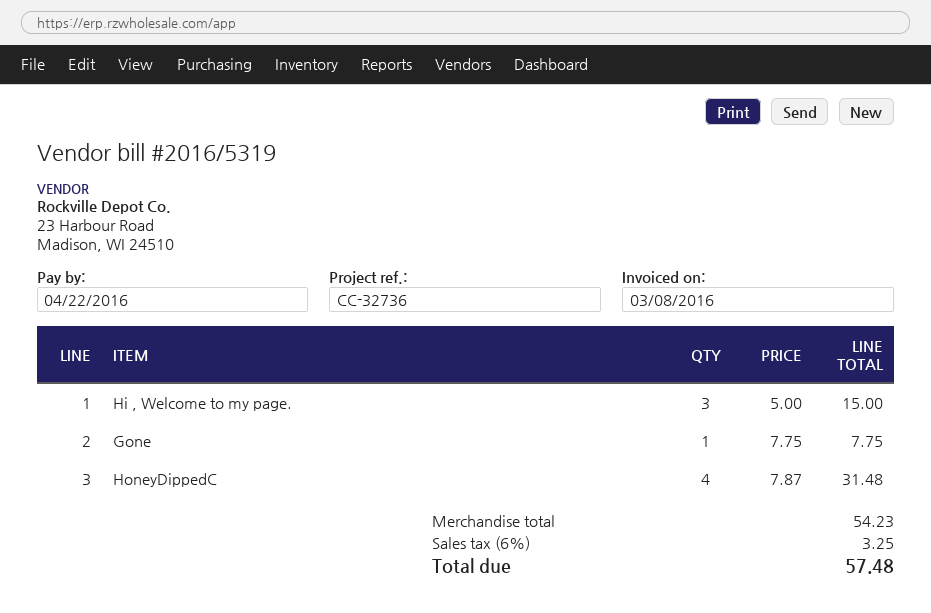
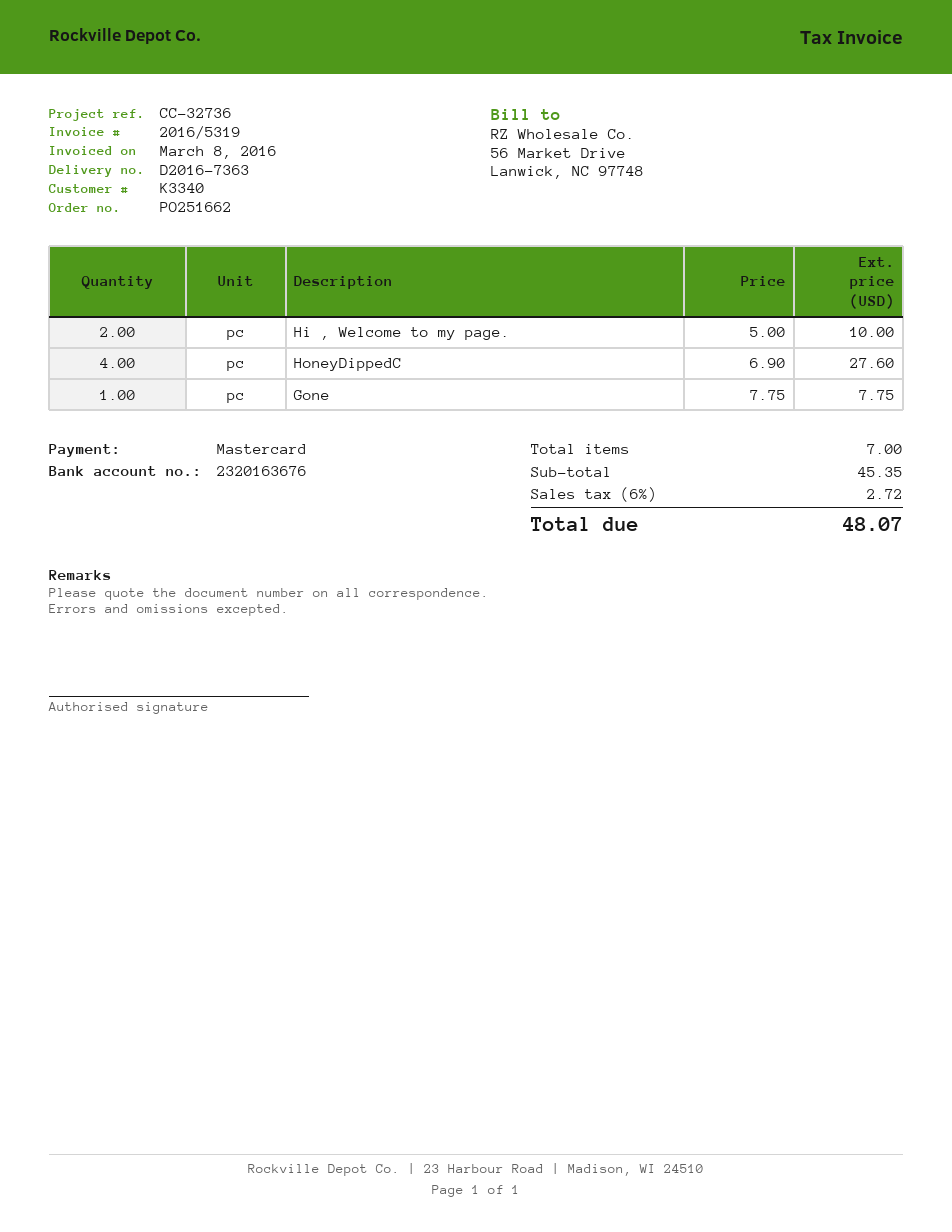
Hi , Welcome to my page.: 3 x 5.00 = 15.00 -> 2 x 5.00 = 10.00
HoneyDippedC: 4 x 7.87 = 31.48 -> 4 x 6.90 = 27.60
subtotal: 54.23 -> 45.35
tax: 6% = 3.25 -> 6% = 2.72
total: 57.48 -> 48.07

